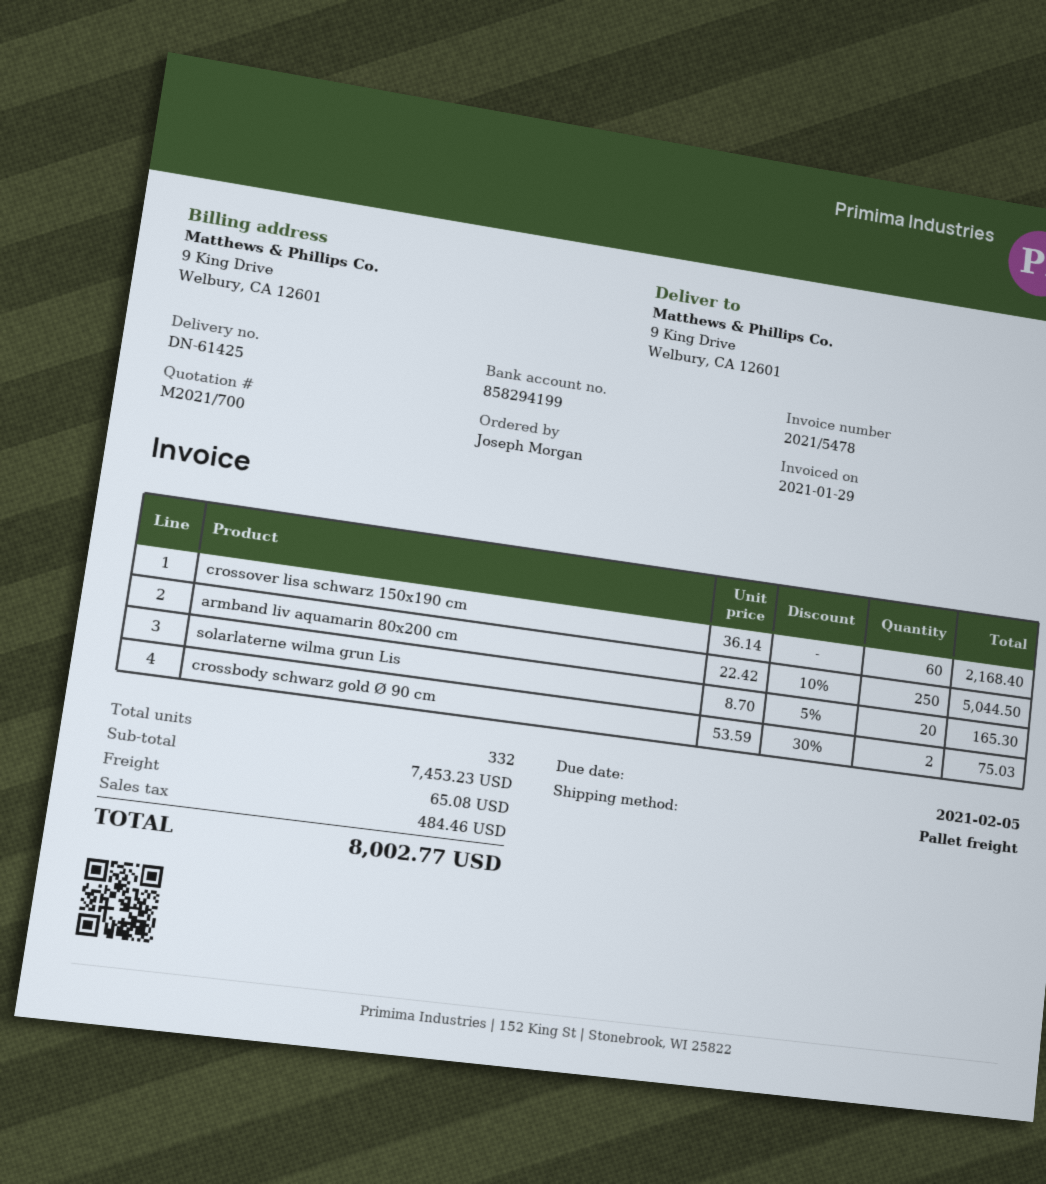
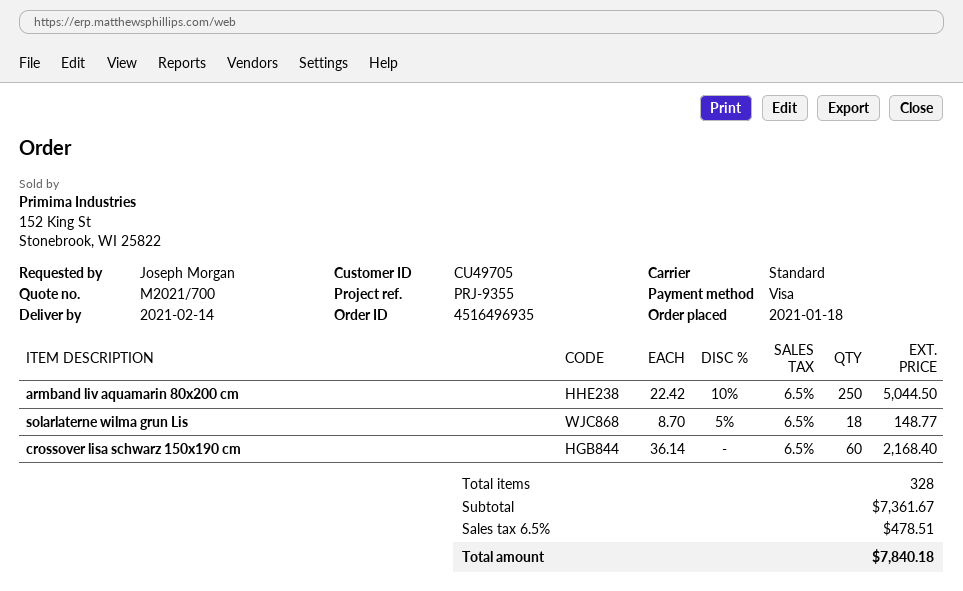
shipping method: pallet freight -> standard
solarlaterne wilma grun Lis: 20 x 8.70 - 5% = 165.30 -> 18 x 8.70 - 5% = 148.77
crossbody schwarz gold Ø 90 cm: 2 x 53.59 - 30% = 75.03 -> none
total quantity: 332 -> 328
subtotal: 7453.23 -> 7361.67
shipping: 65.08 -> none
tax: 484.46 -> 478.51
total: 8002.77 -> 7840.18

